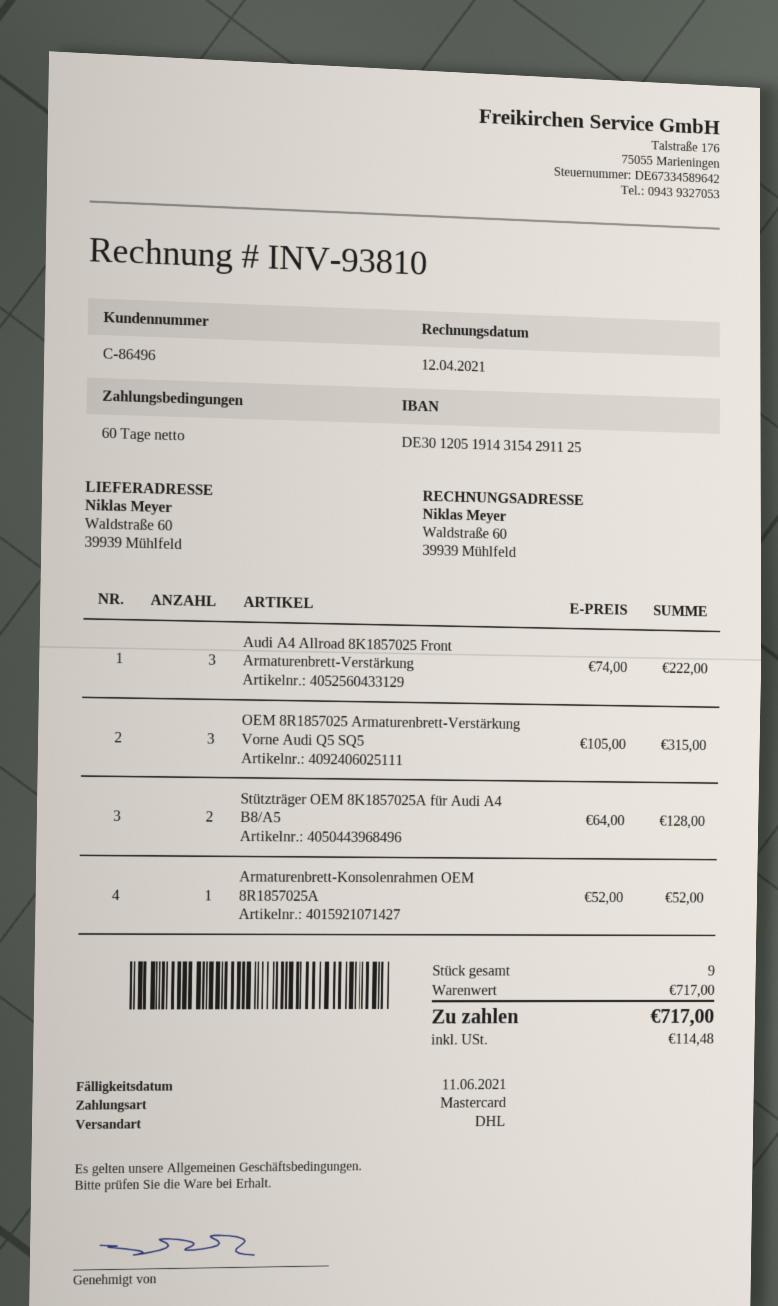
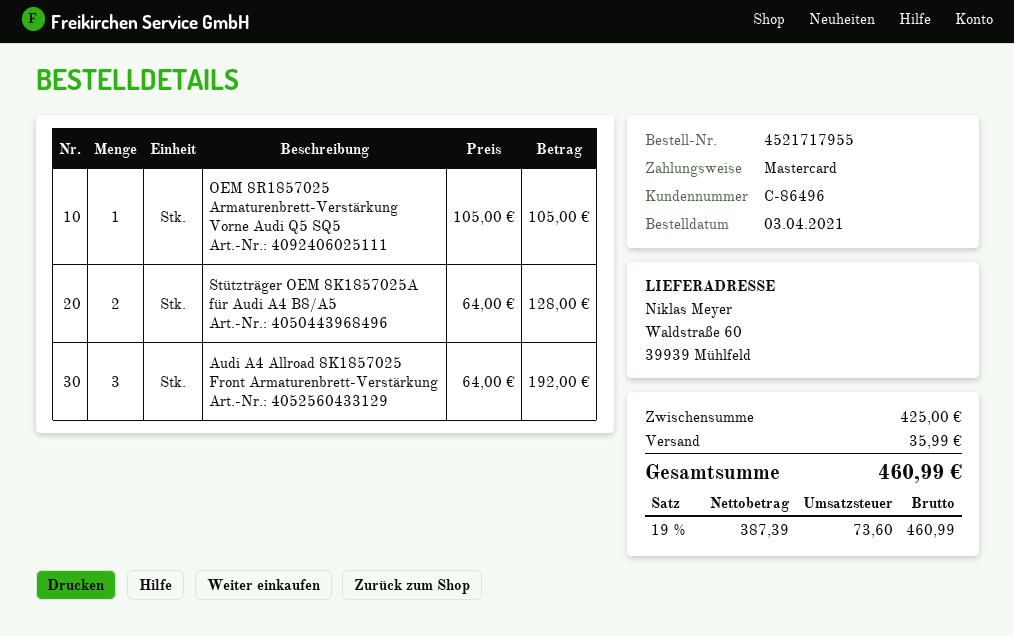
Audi A4 Allroad 8K1857025 Front Armaturenbrett-Verstärkung: 3 x 74.00 = 222.00 -> 3 x 64.00 = 192.00
OEM 8R1857025 Armaturenbrett-Verstärkung Vorne Audi Q5 SQ5: 3 x 105.00 = 315.00 -> 1 x 105.00 = 105.00
Armaturenbrett-Konsolenrahmen OEM 8R1857025A: 1 x 52.00 = 52.00 -> none
subtotal: 717.00 -> 425.00
shipping: none -> 35.99
tax: 114.48 -> 73.60
total: 717.00 -> 460.99

